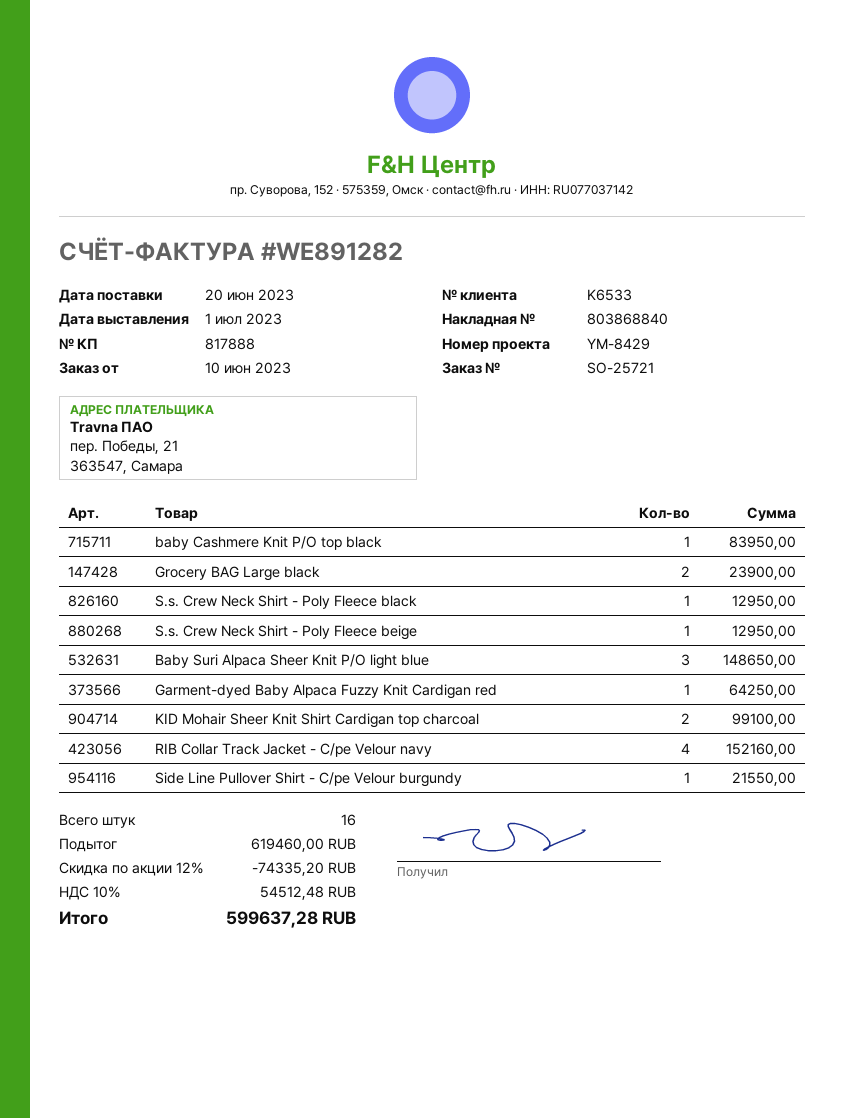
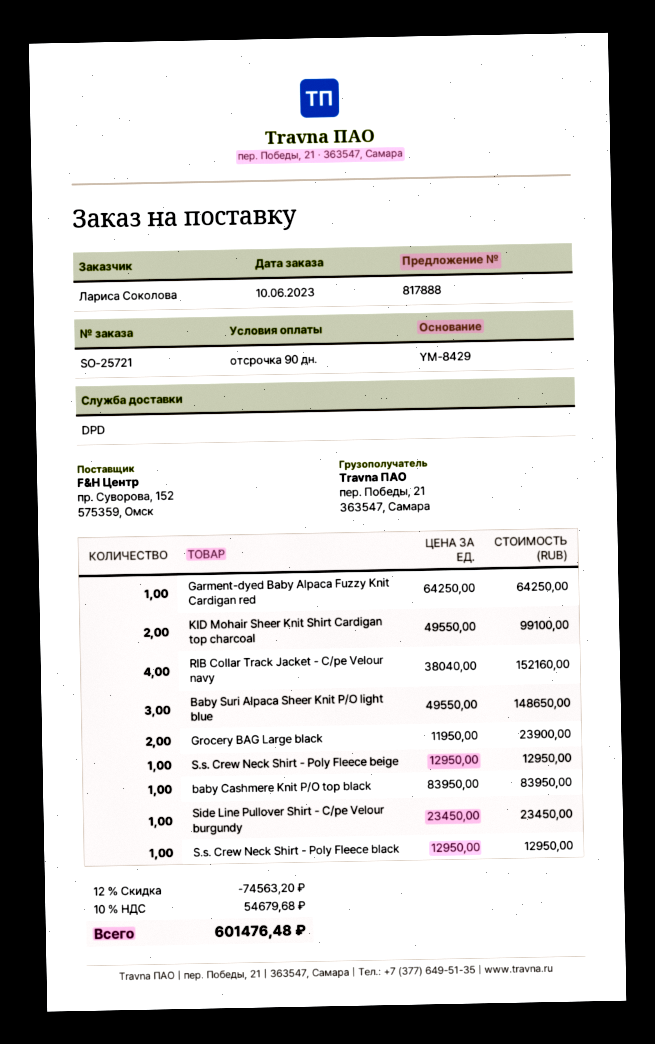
Side Line Pullover Shirt - C/pe Velour burgundy: 1 for 21550.00 -> 1 for 23450.00
discount: 12% = 74335.20 -> 12% = 74563.20
tax: 10% = 54512.48 -> 10% = 54679.68
total: 599637.28 -> 601476.48

